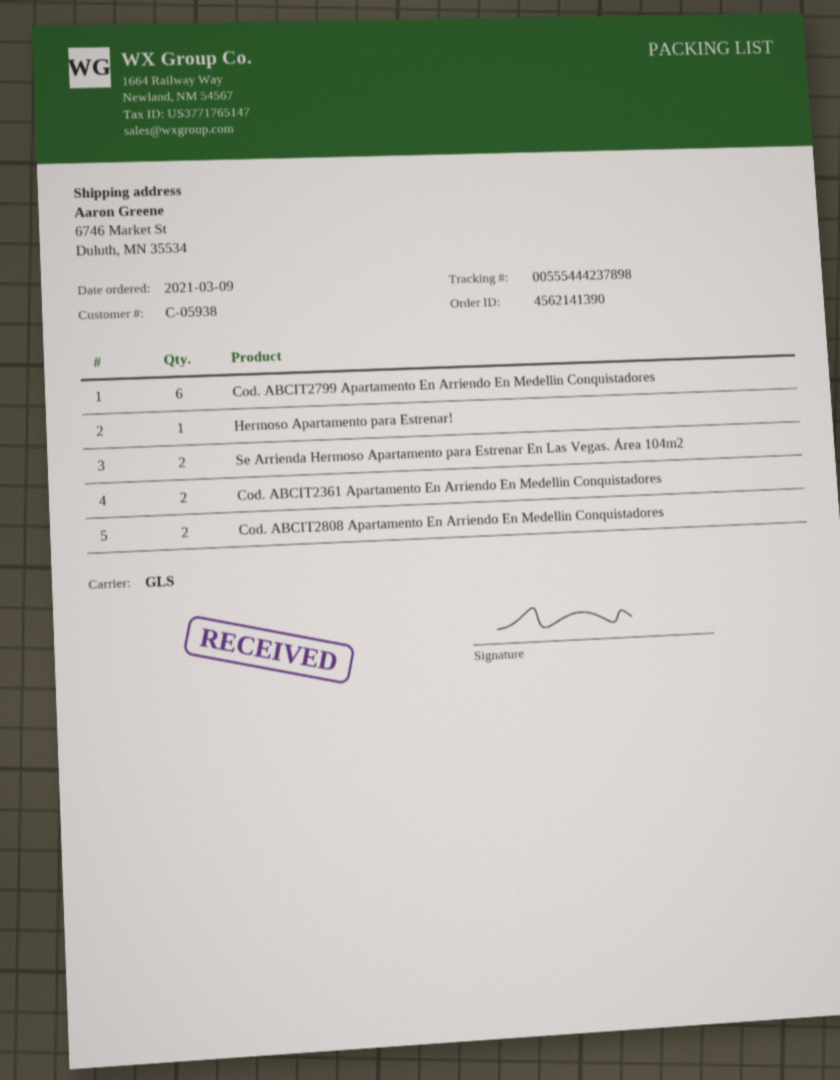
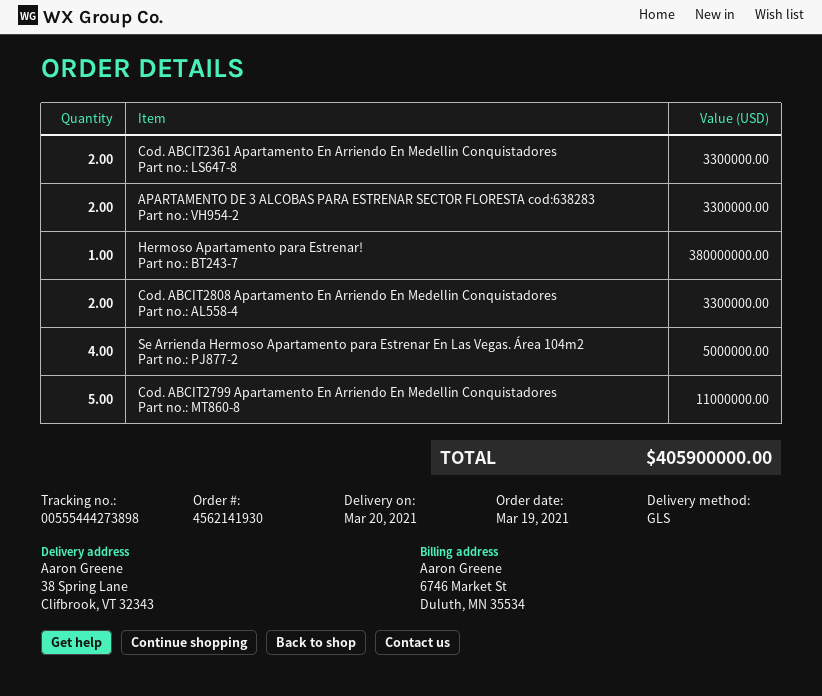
order number: 4562141390 -> 4562141930
order date: 2021-03-09 -> 2021-03-19
tracking number: 00555444237898 -> 00555444273898
ship to: 6746 Market St, Duluth, MN 35534 -> 38 Spring Lane, Clifbrook, VT 32343
Cod. ABCIT2799 Apartamento En Arriendo En Medellin Conquistadores: 6 -> 5
Se Arrienda Hermoso Apartamento para Estrenar En Las Vegas. Área 104m2: 2 -> 4
APARTAMENTO DE 3 ALCOBAS PARA ESTRENAR SECTOR FLORESTA cod:638283: none -> 2

